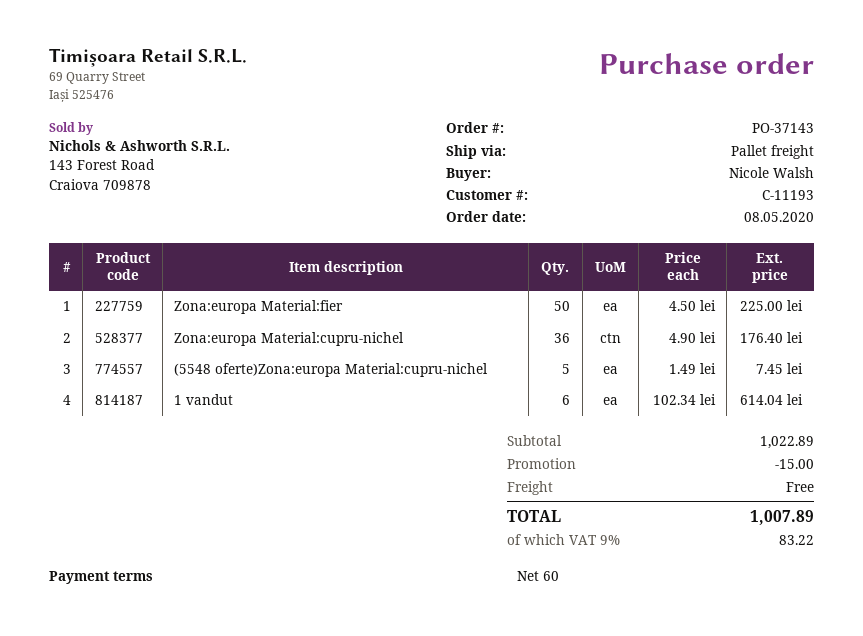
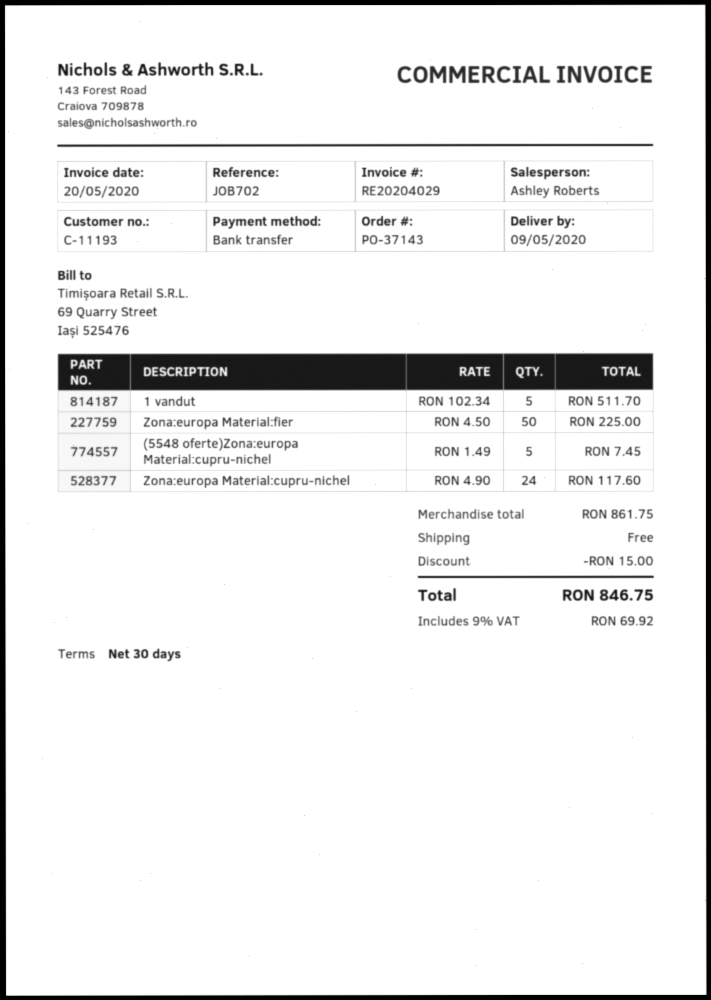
payment terms: 60 days -> 30 days
Zona:europa Material:cupru-nichel: 36 x 4.90 = 176.40 -> 24 x 4.90 = 117.60
1 vandut: 6 x 102.34 = 614.04 -> 5 x 102.34 = 511.70
subtotal: 1022.89 -> 861.75
tax: 9% = 83.22 -> 9% = 69.92
total: 1007.89 -> 846.75

